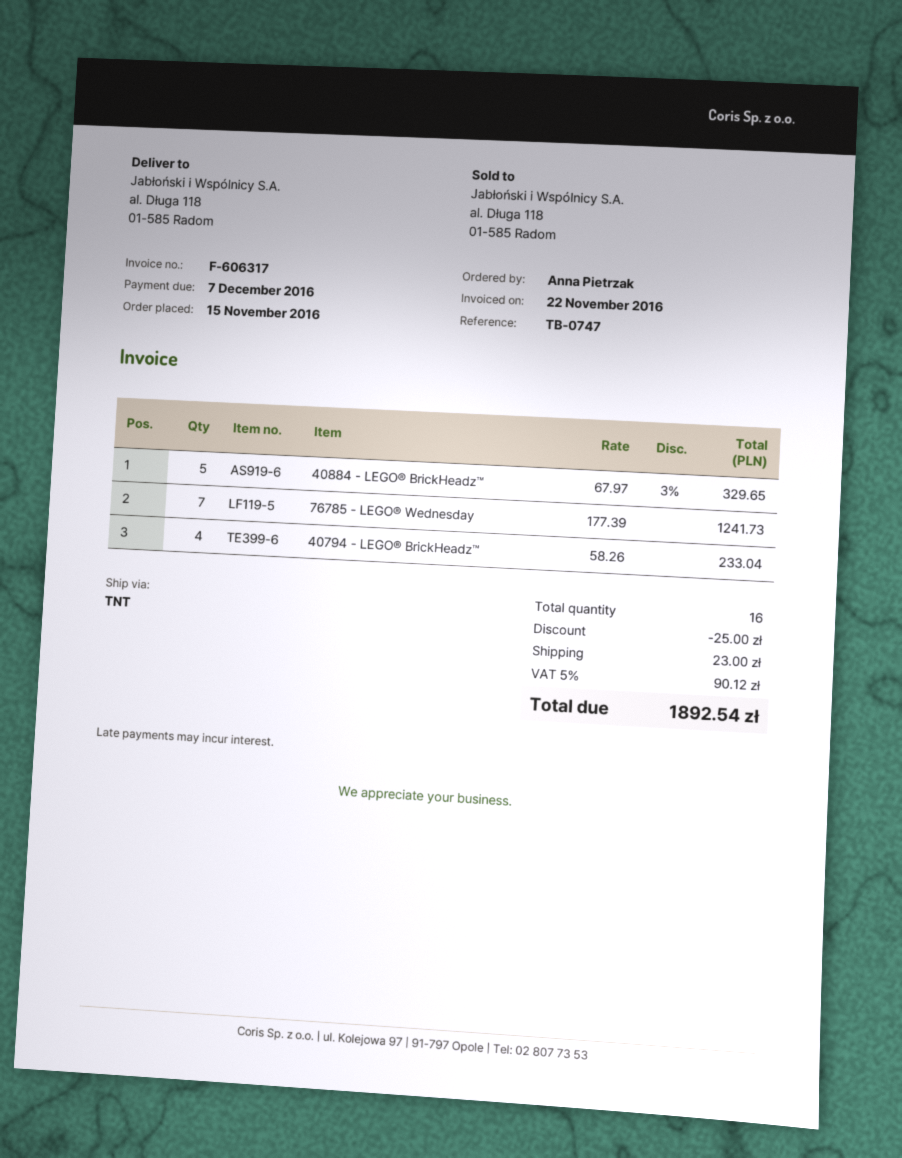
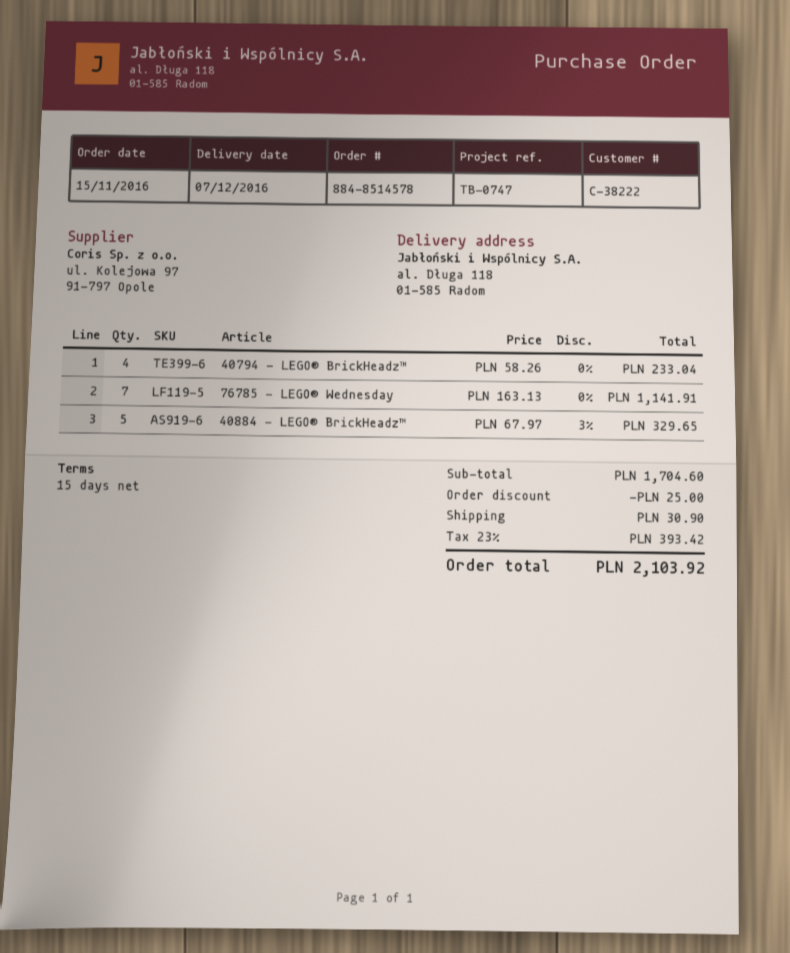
76785 - LEGO® Wednesday: 7 x 177.39 = 1241.73 -> 7 x 163.13 = 1141.91
shipping: 23.00 -> 30.90
tax: 5% = 90.12 -> 23% = 393.42
total: 1892.54 -> 2103.92

